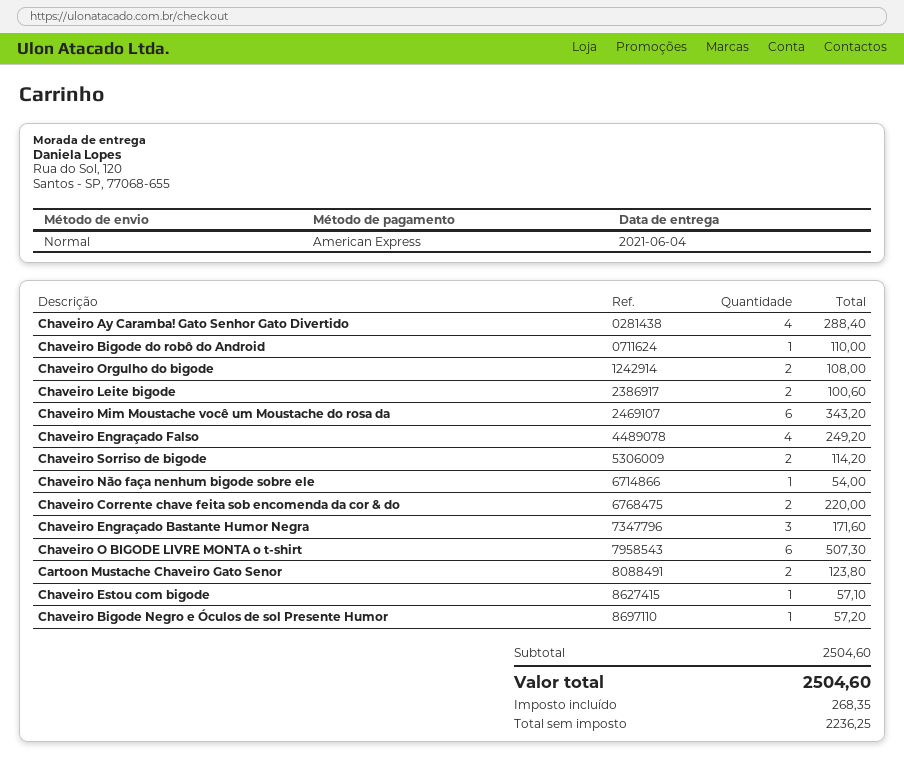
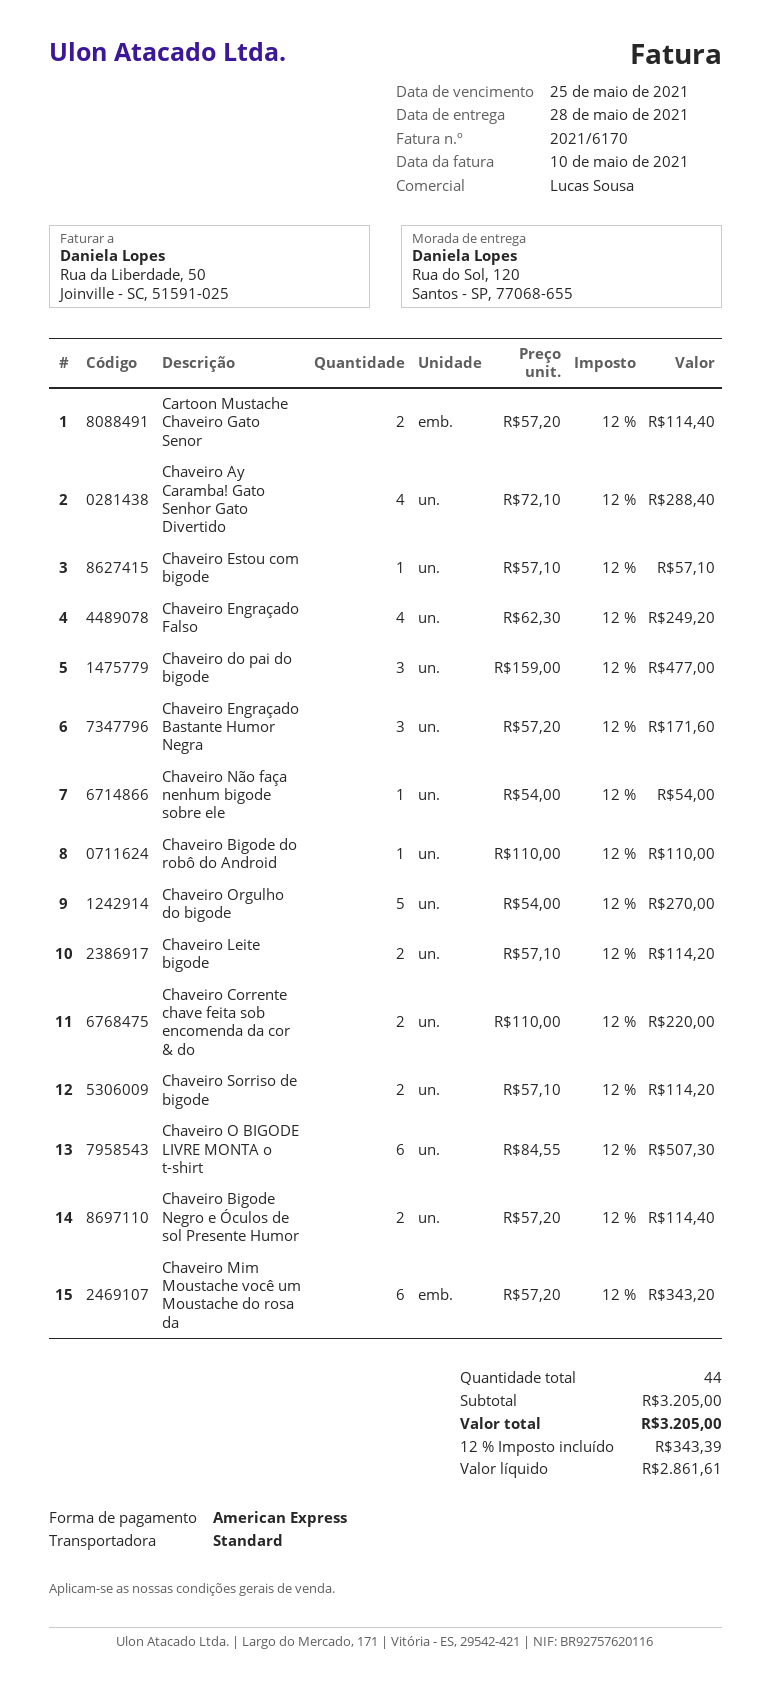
delivery date: 2021-06-04 -> 2021-05-28
Chaveiro Orgulho do bigode: 2 for 108.00 -> 5 for 270.00
Chaveiro Leite bigode: 2 for 100.60 -> 2 for 114.20
Cartoon Mustache Chaveiro Gato Senor: 2 for 123.80 -> 2 for 114.40
Chaveiro Bigode Negro e Óculos de sol Presente Humor: 1 for 57.20 -> 2 for 114.40
Chaveiro do pai do bigode: none -> 3 for 477.00
subtotal: 2504.60 -> 3205.00
net: 2236.25 -> 2861.61
tax: 268.35 -> 343.39
total: 2504.60 -> 3205.00

